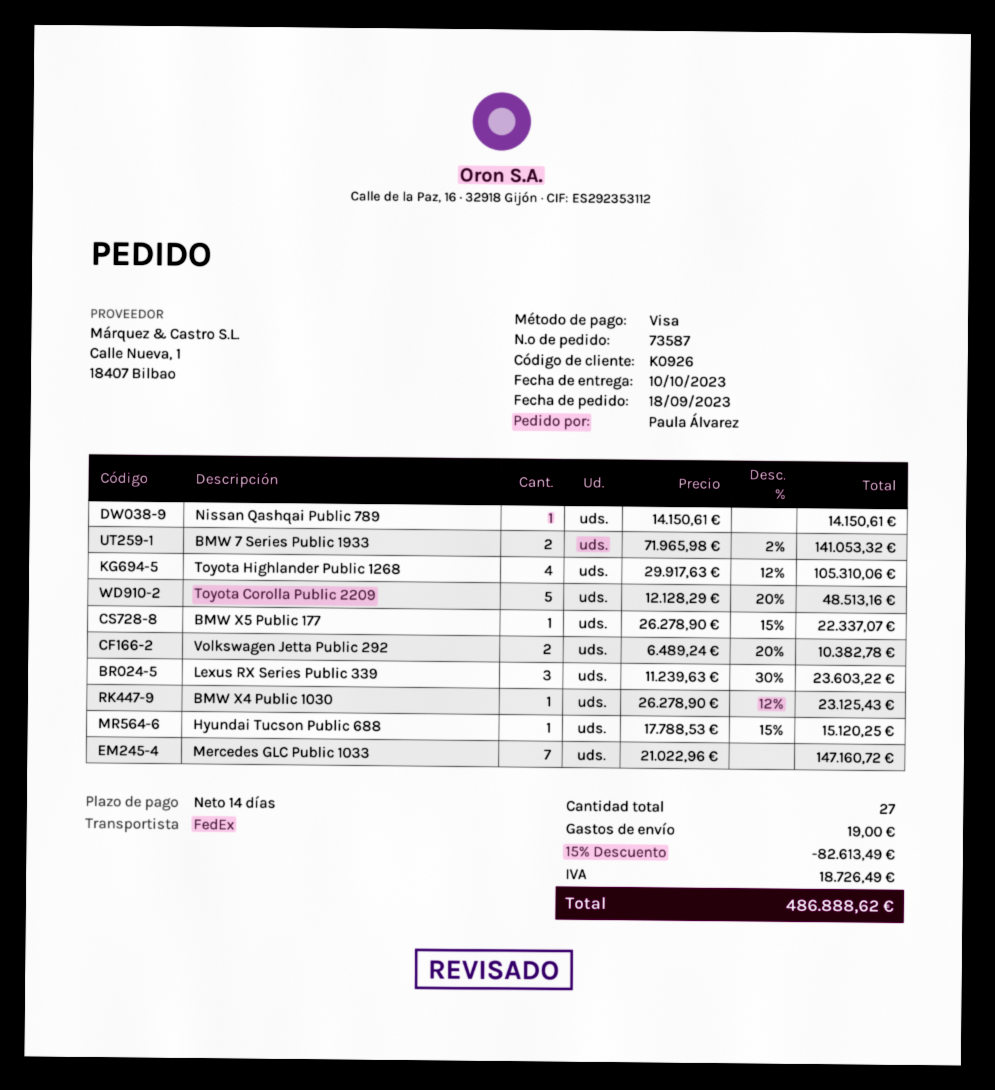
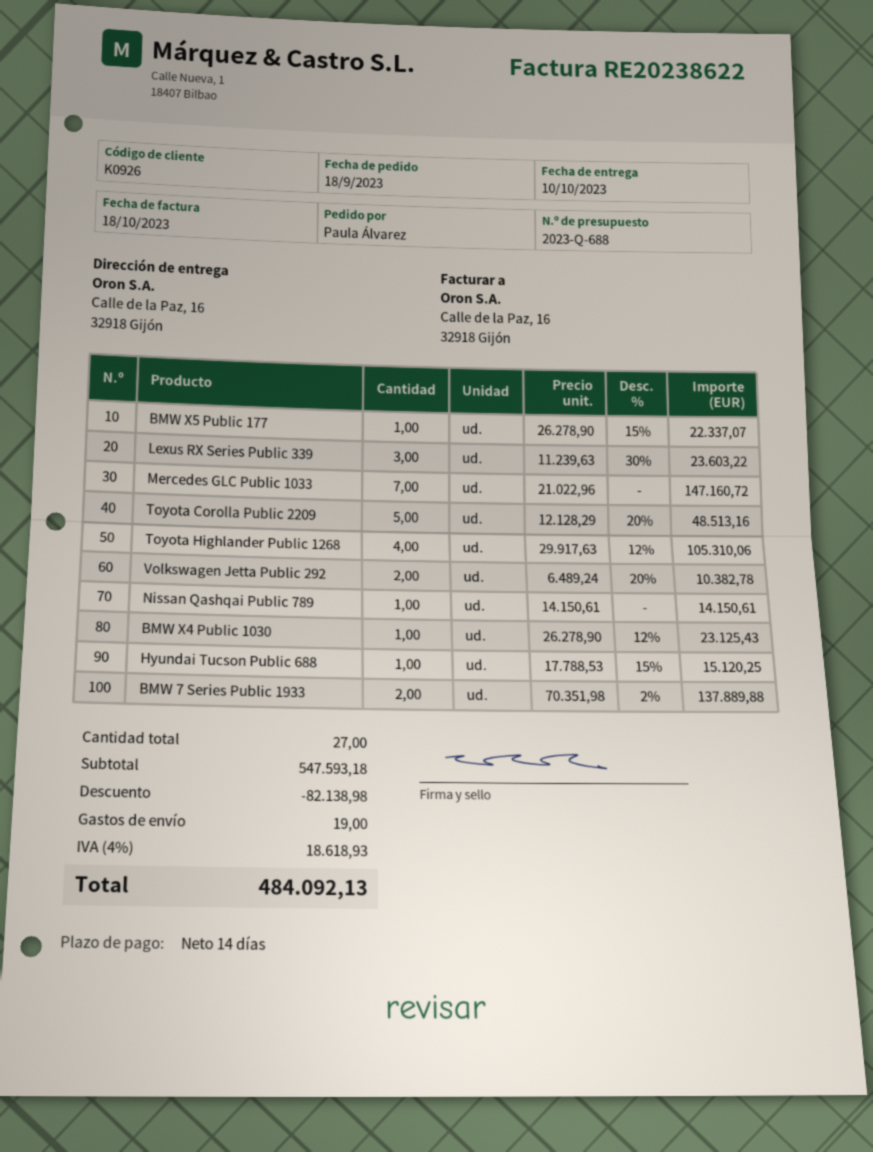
BMW 7 Series Public 1933: 2 x 71965.98 - 2% = 141053.32 -> 2 x 70351.98 - 2% = 137889.88
discount: 82613.49 -> 82138.98
tax: 18726.49 -> 18618.93
total: 486888.62 -> 484092.13

